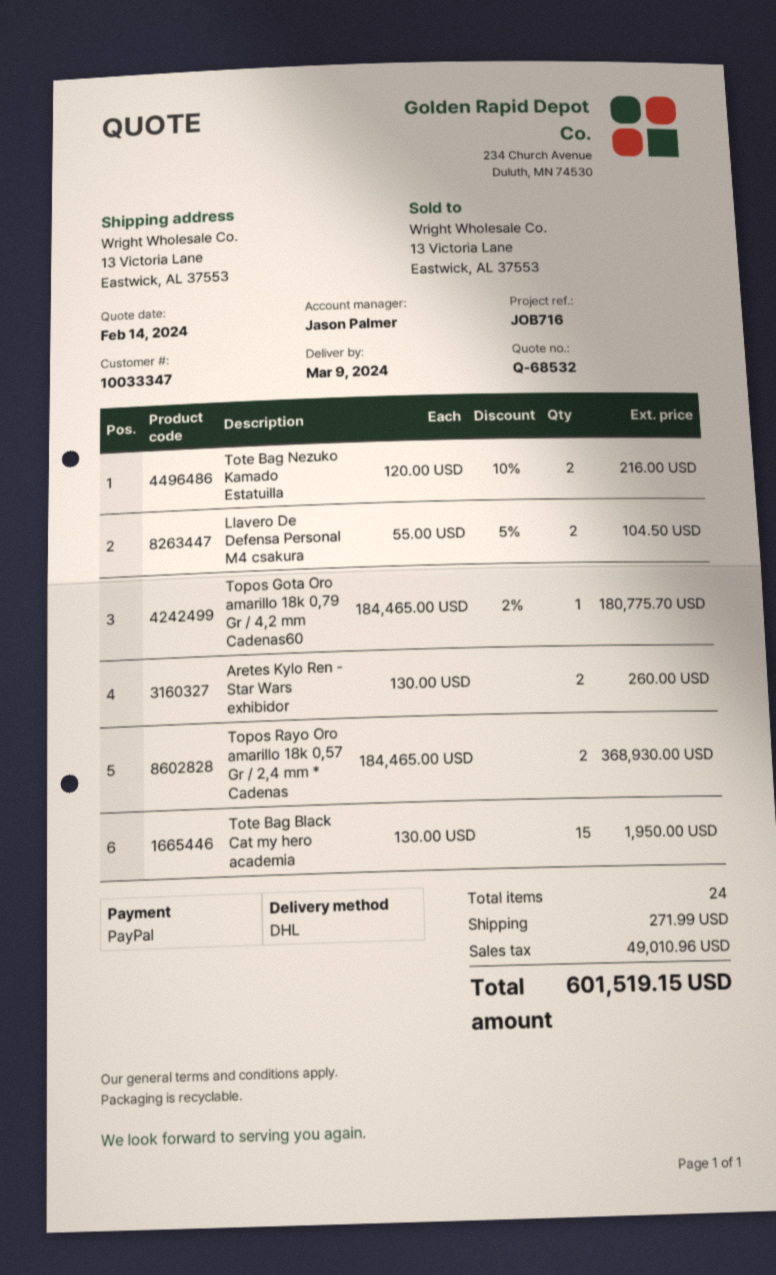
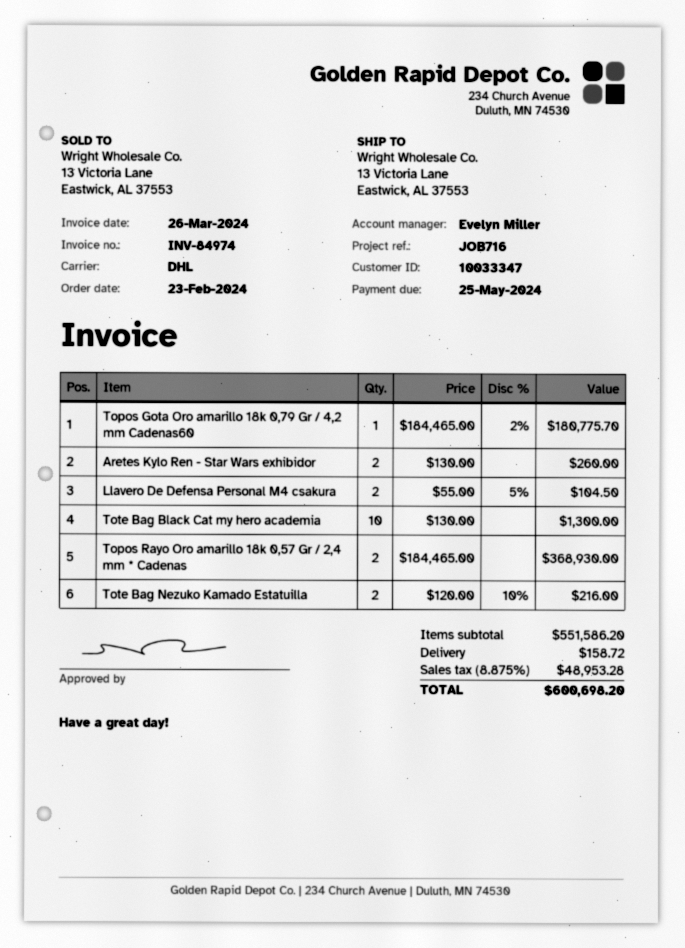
sales rep: Jason Palmer -> Evelyn Miller
Tote Bag Black Cat my hero academia: 15 x 130.00 = 1950.00 -> 10 x 130.00 = 1300.00
shipping: 271.99 -> 158.72
tax: 49010.96 -> 48953.28
total: 601519.15 -> 600698.20

